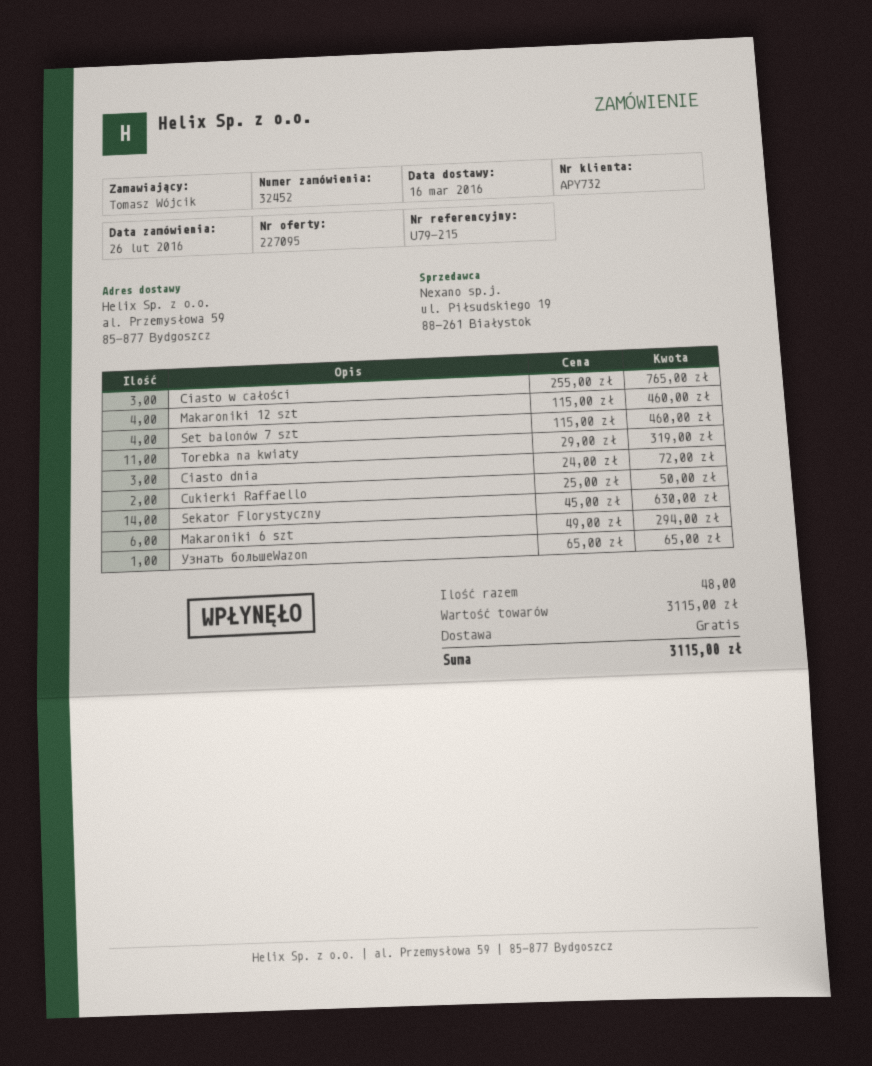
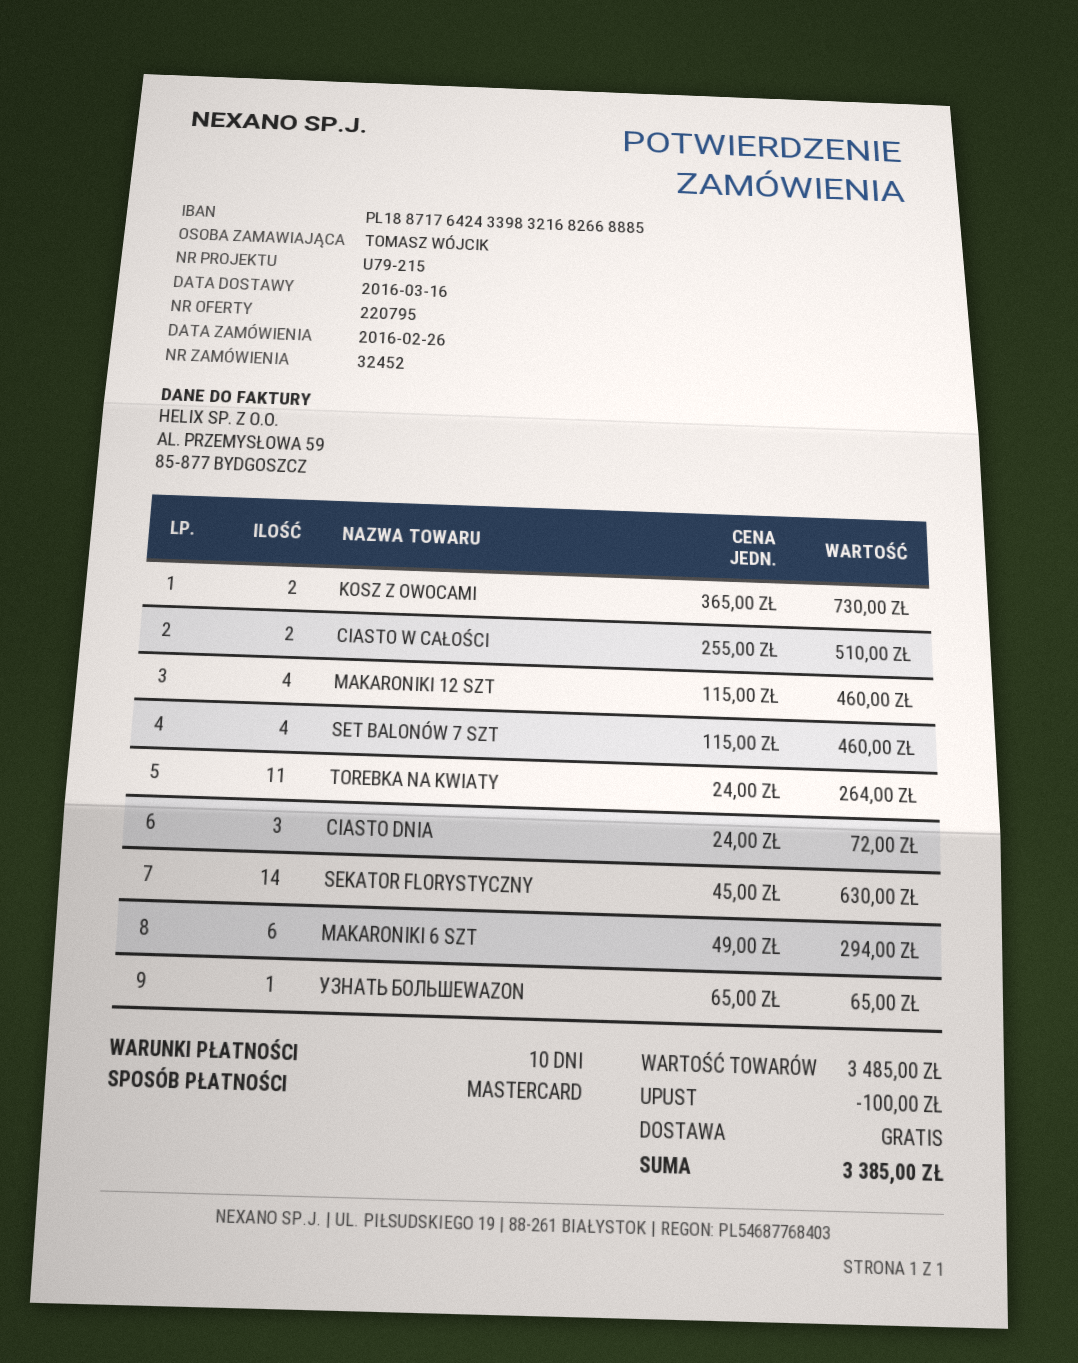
quote number: 227095 -> 220795
Ciasto w całości: 3 x 255.00 = 765.00 -> 2 x 255.00 = 510.00
Torebka na kwiaty: 11 x 29.00 = 319.00 -> 11 x 24.00 = 264.00
Cukierki Raffaello: 2 x 25.00 = 50.00 -> none
KOSZ Z OWOCAMI: none -> 2 x 365.00 = 730.00
subtotal: 3115.00 -> 3485.00
discount: none -> 100.00
total: 3115.00 -> 3385.00

